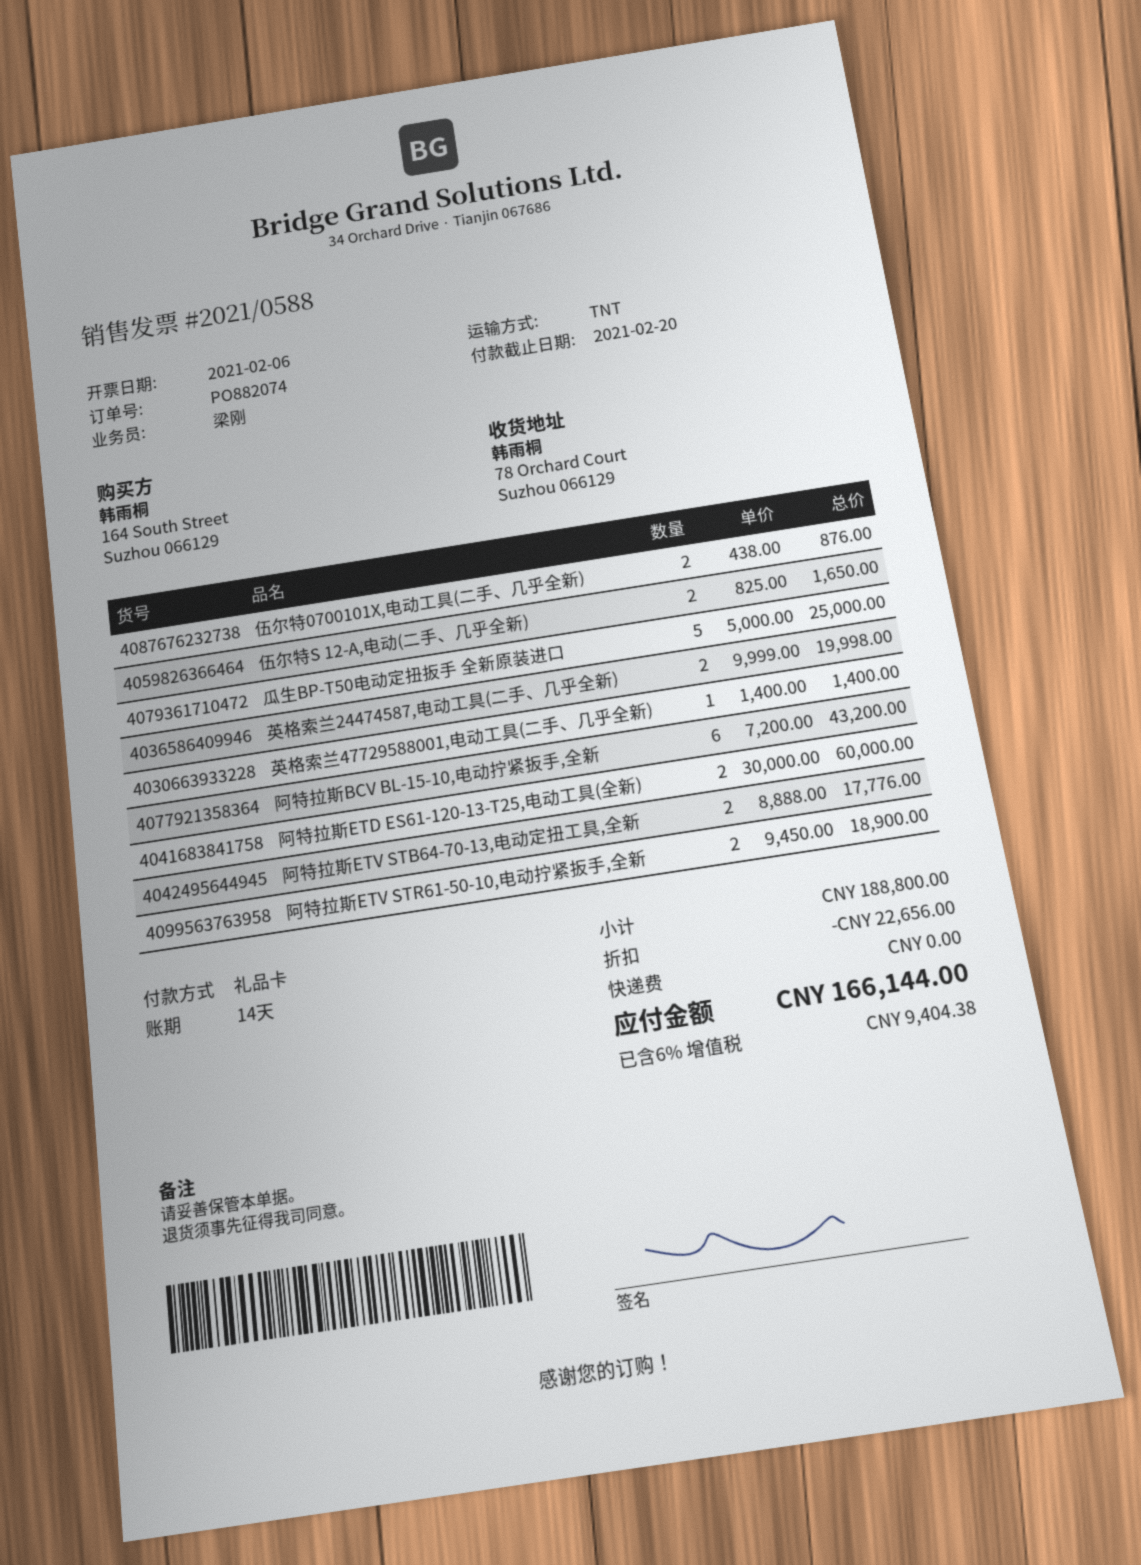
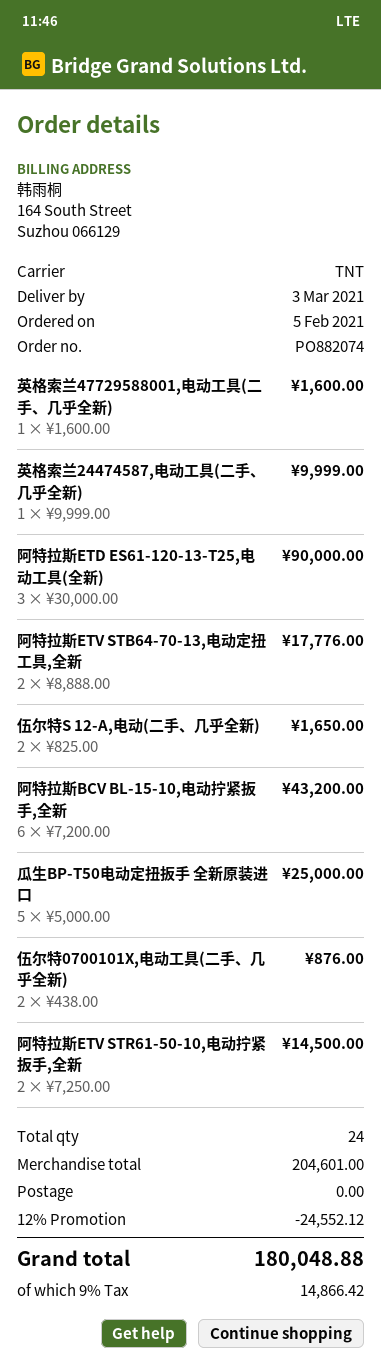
英格索兰24474587,电动工具(二手、几乎全新): 2 x 9999.00 = 19998.00 -> 1 x 9999.00 = 9999.00
英格索兰47729588001,电动工具(二手、几乎全新): 1 x 1400.00 = 1400.00 -> 1 x 1600.00 = 1600.00
阿特拉斯ETD ES61-120-13-T25,电动工具(全新): 2 x 30000.00 = 60000.00 -> 3 x 30000.00 = 90000.00
阿特拉斯ETV STR61-50-10,电动拧紧扳手,全新: 2 x 9450.00 = 18900.00 -> 2 x 7250.00 = 14500.00
subtotal: 188800.00 -> 204601.00
discount: 22656.00 -> 24552.12
tax: 6% = 9404.38 -> 9% = 14866.42
total: 166144.00 -> 180048.88

